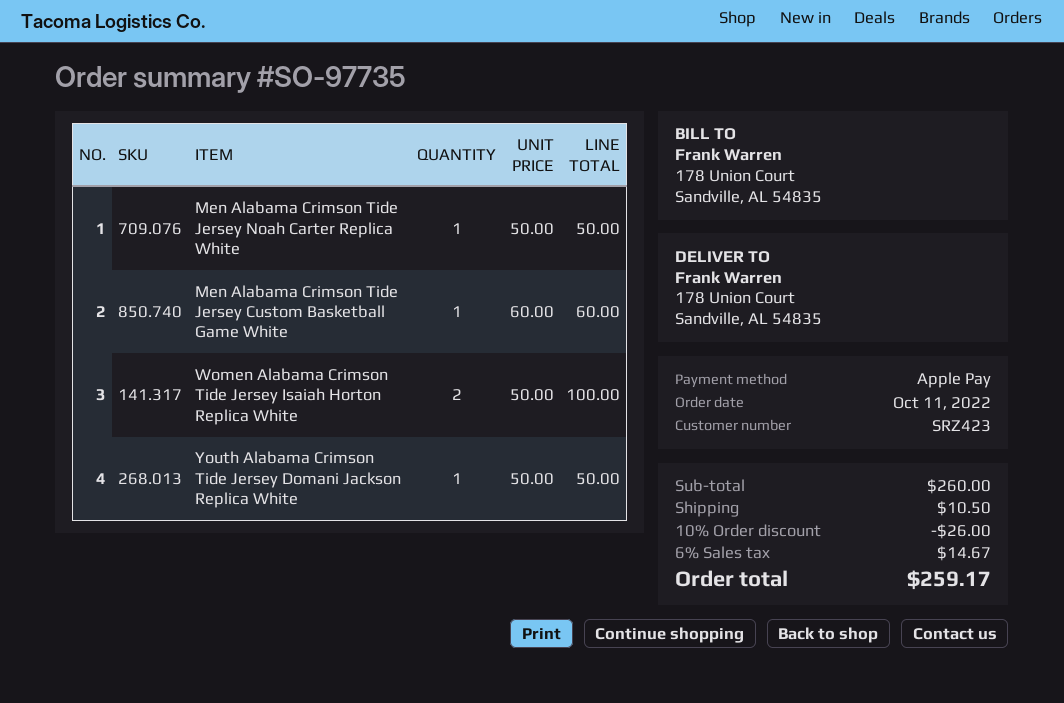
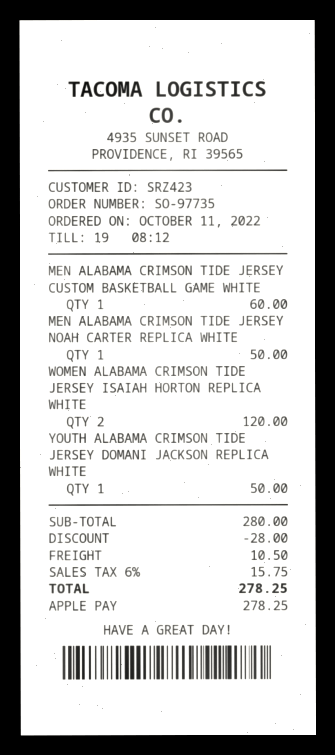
Women Alabama Crimson Tide Jersey Isaiah Horton Replica White: 2 for 100.00 -> 2 for 120.00
subtotal: 260.00 -> 280.00
discount: 26.00 -> 28.00
tax: 6% = 14.67 -> 6% = 15.75
total: 259.17 -> 278.25

